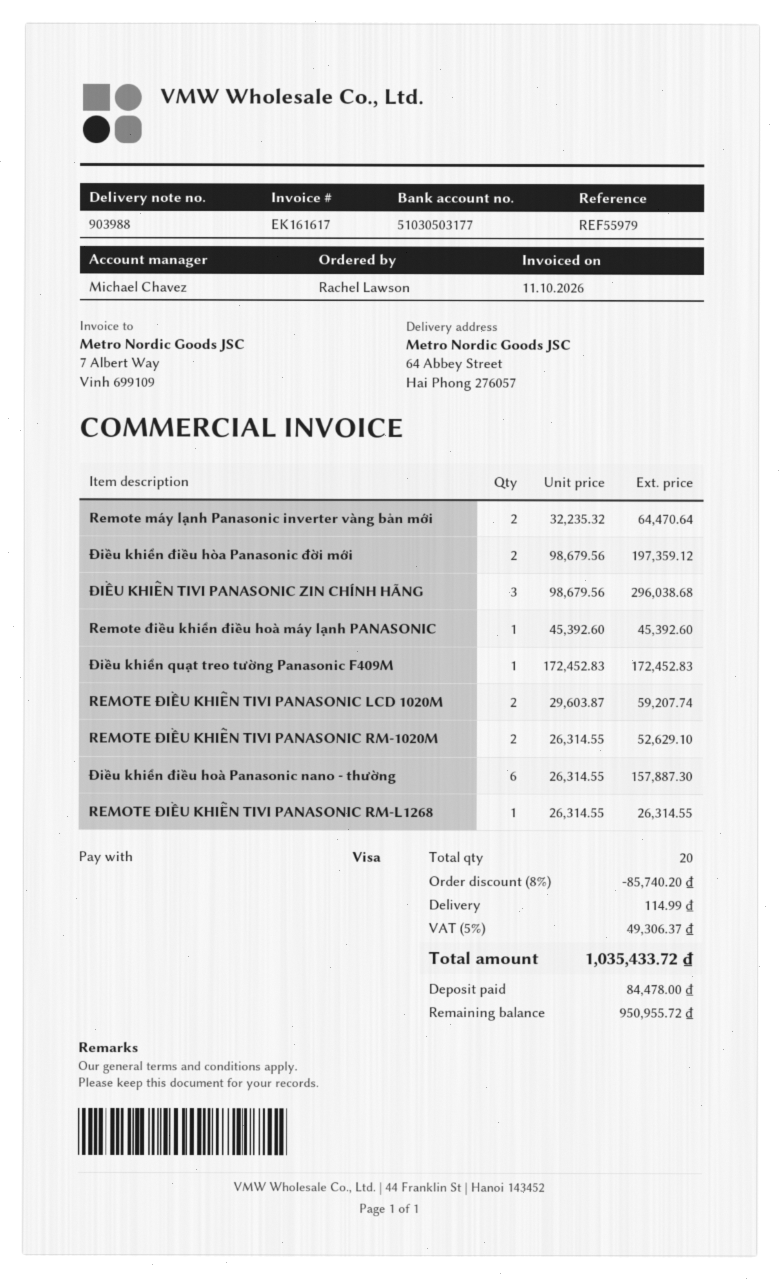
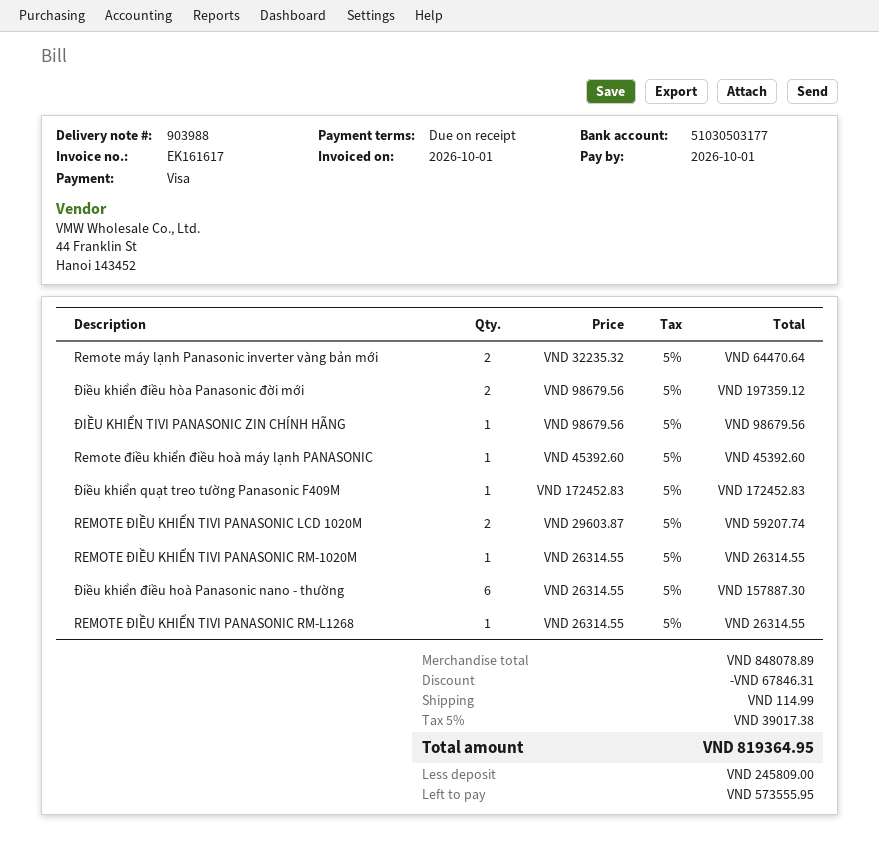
invoice date: 2026-10-11 -> 2026-10-01
ĐIỀU KHIỂN TIVI PANASONIC ZIN CHÍNH HÃNG: 3 x 98679.56 = 296038.68 -> 1 x 98679.56 = 98679.56
REMOTE ĐIỀU KHIỂN TIVI PANASONIC RM-1020M: 2 x 26314.55 = 52629.10 -> 1 x 26314.55 = 26314.55
discount: 85740.20 -> 67846.31
tax: 5% = 49306.37 -> 5% = 39017.38
total: 1035433.72 -> 819364.95
deposit: 84478.00 -> 245809.00
balance: 950955.72 -> 573555.95

